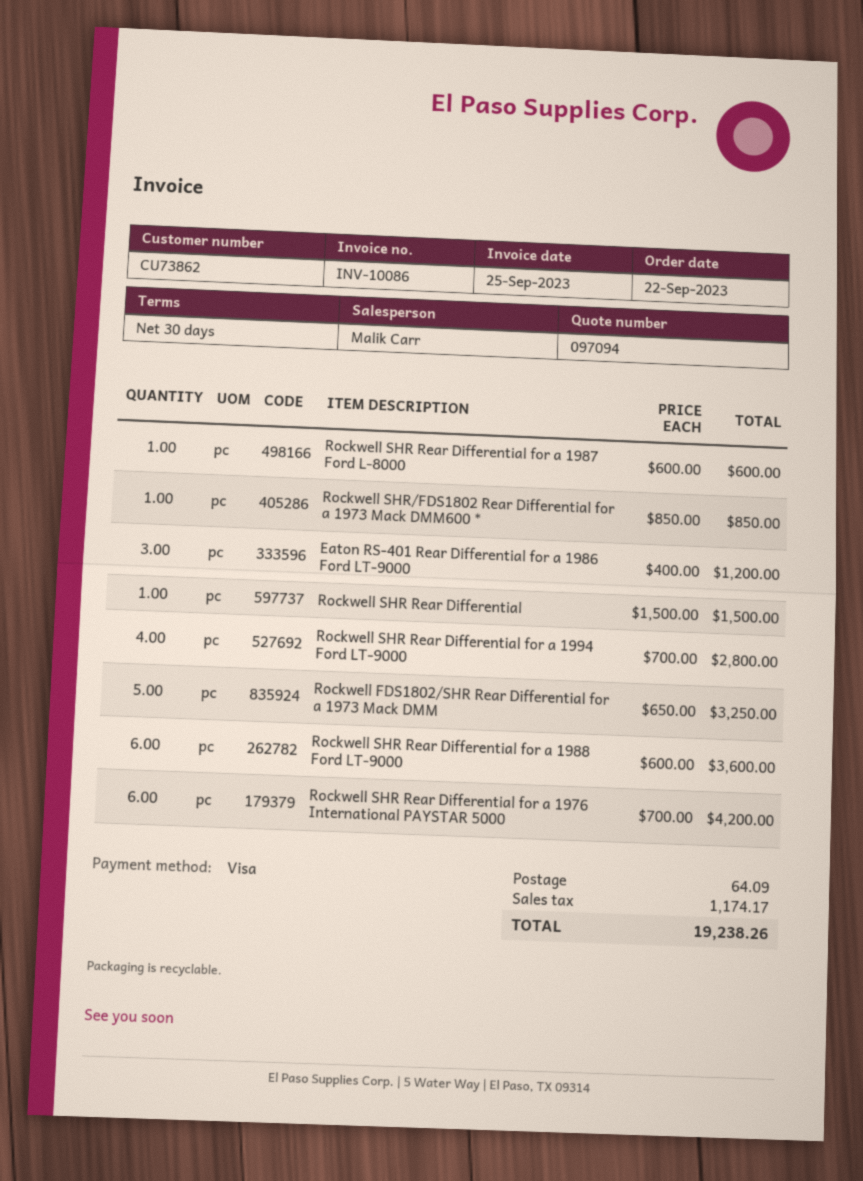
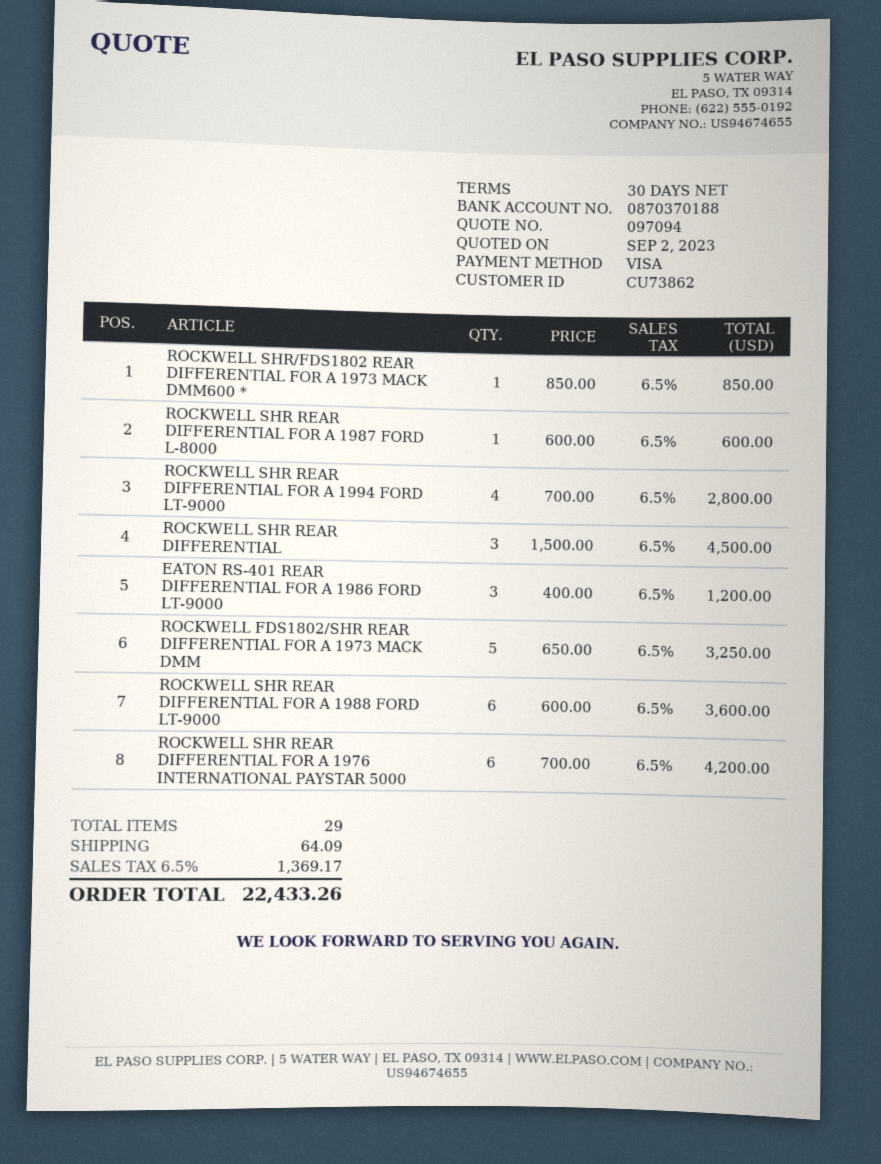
Rockwell SHR Rear Differential: 1 x 1500.00 = 1500.00 -> 3 x 1500.00 = 4500.00
tax: 1174.17 -> 1369.17
total: 19238.26 -> 22433.26

